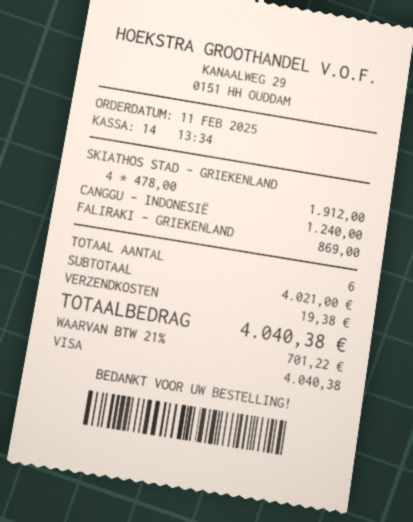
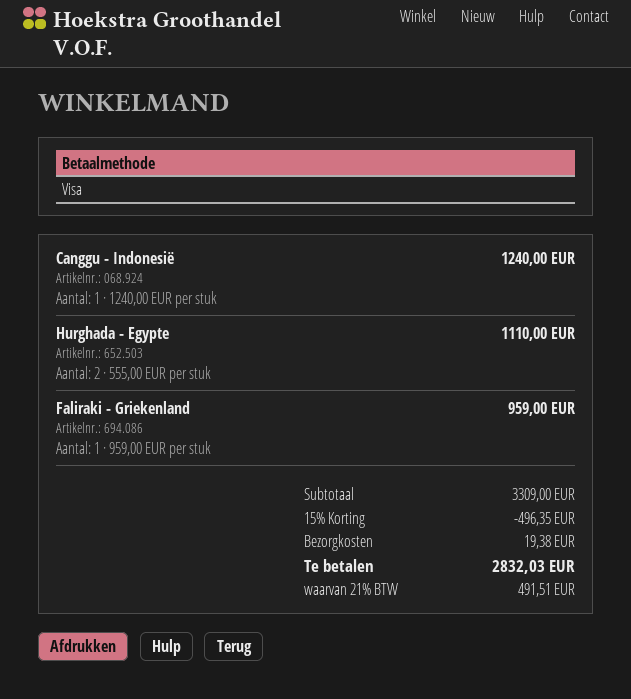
SKIATHOS STAD - GRIEKENLAND: 4 x 478.00 = 1912.00 -> none
FALIRAKI - GRIEKENLAND: 1 x 869.00 = 869.00 -> 1 x 959.00 = 959.00
Hurghada - Egypte: none -> 2 x 555.00 = 1110.00
subtotal: 4021.00 -> 3309.00
discount: none -> 15% = 496.35
tax: 21% = 701.22 -> 21% = 491.51
total: 4040.38 -> 2832.03

